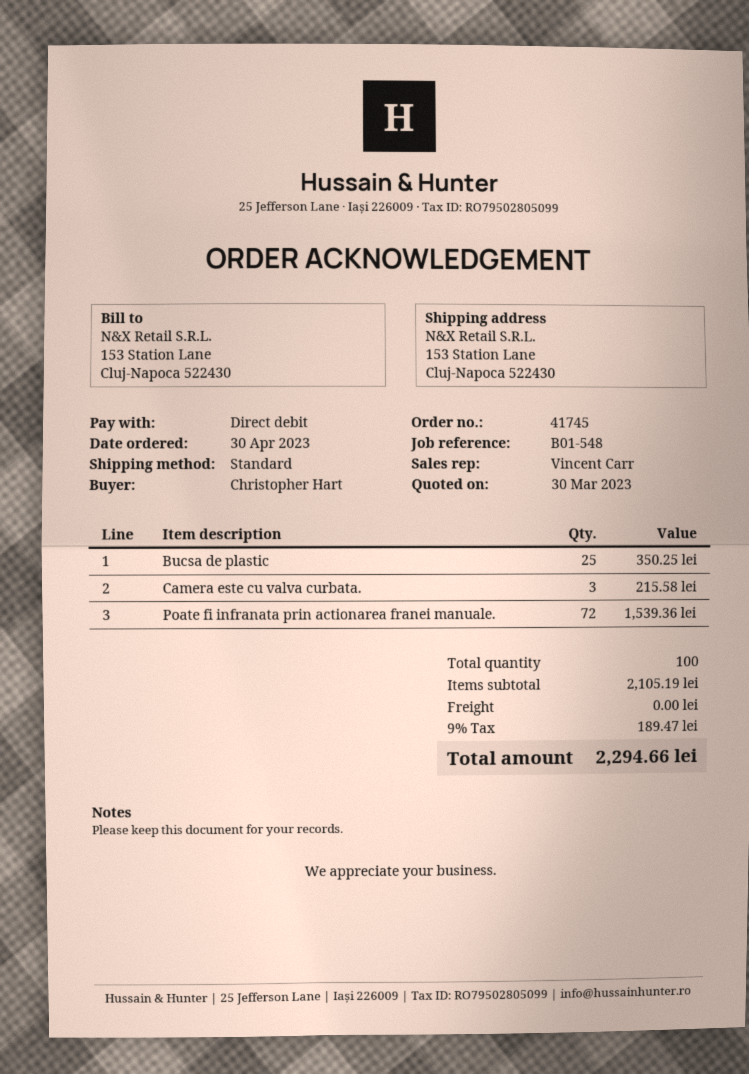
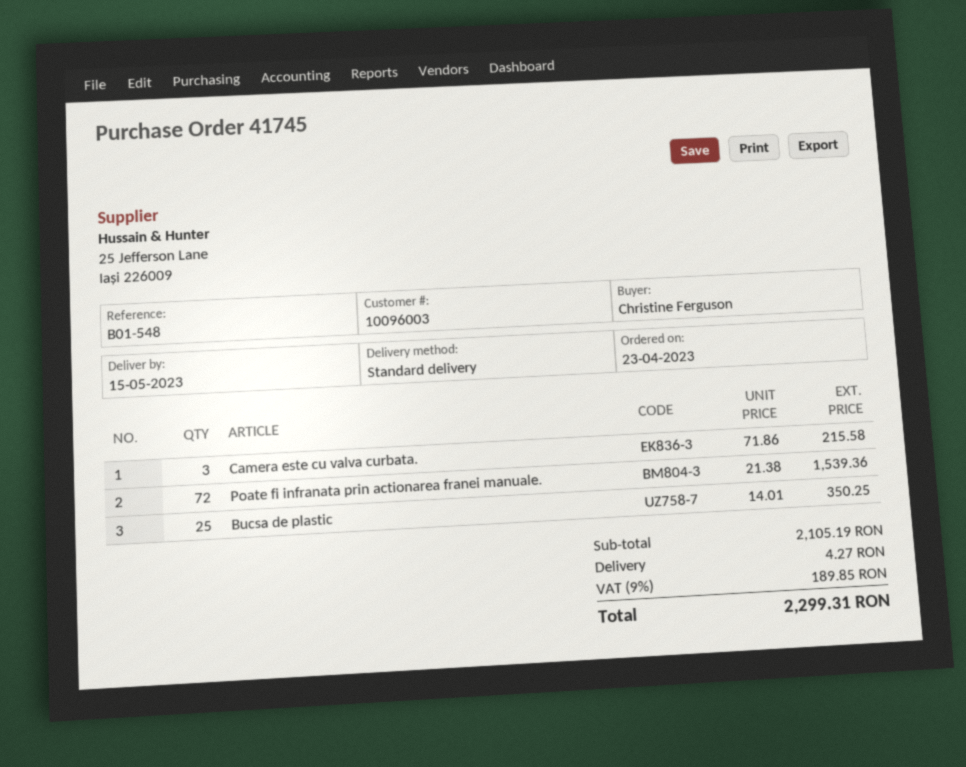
order date: 2023-04-30 -> 2023-04-23
ordered by: Christopher Hart -> Christine Ferguson
shipping: 0.00 -> 4.27
tax: 9% = 189.47 -> 9% = 189.85
total: 2294.66 -> 2299.31

